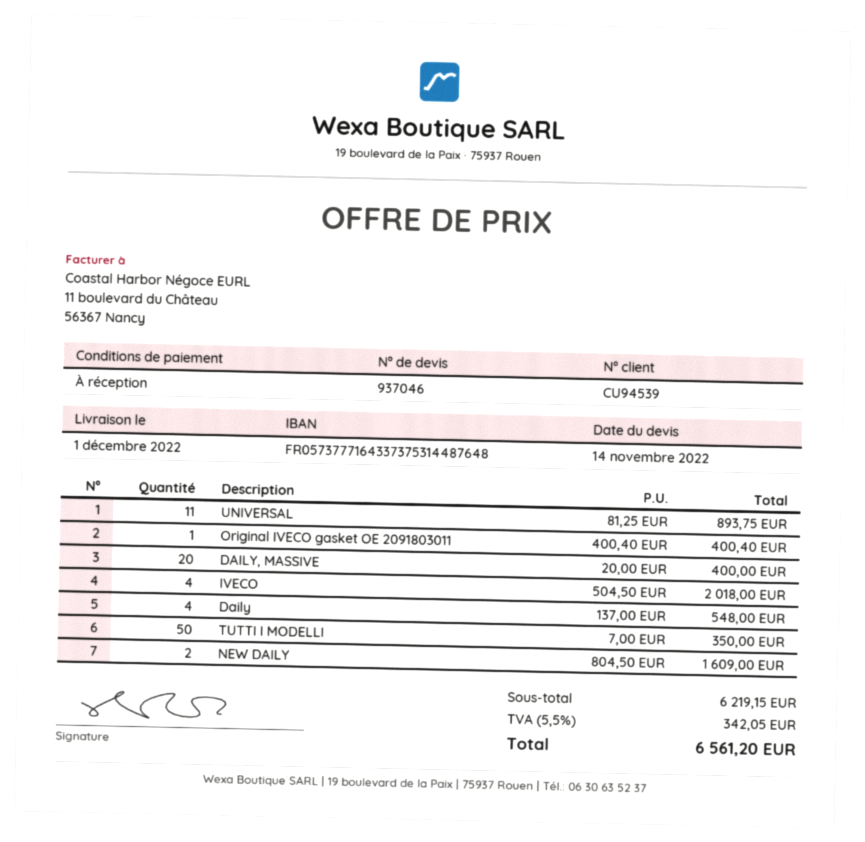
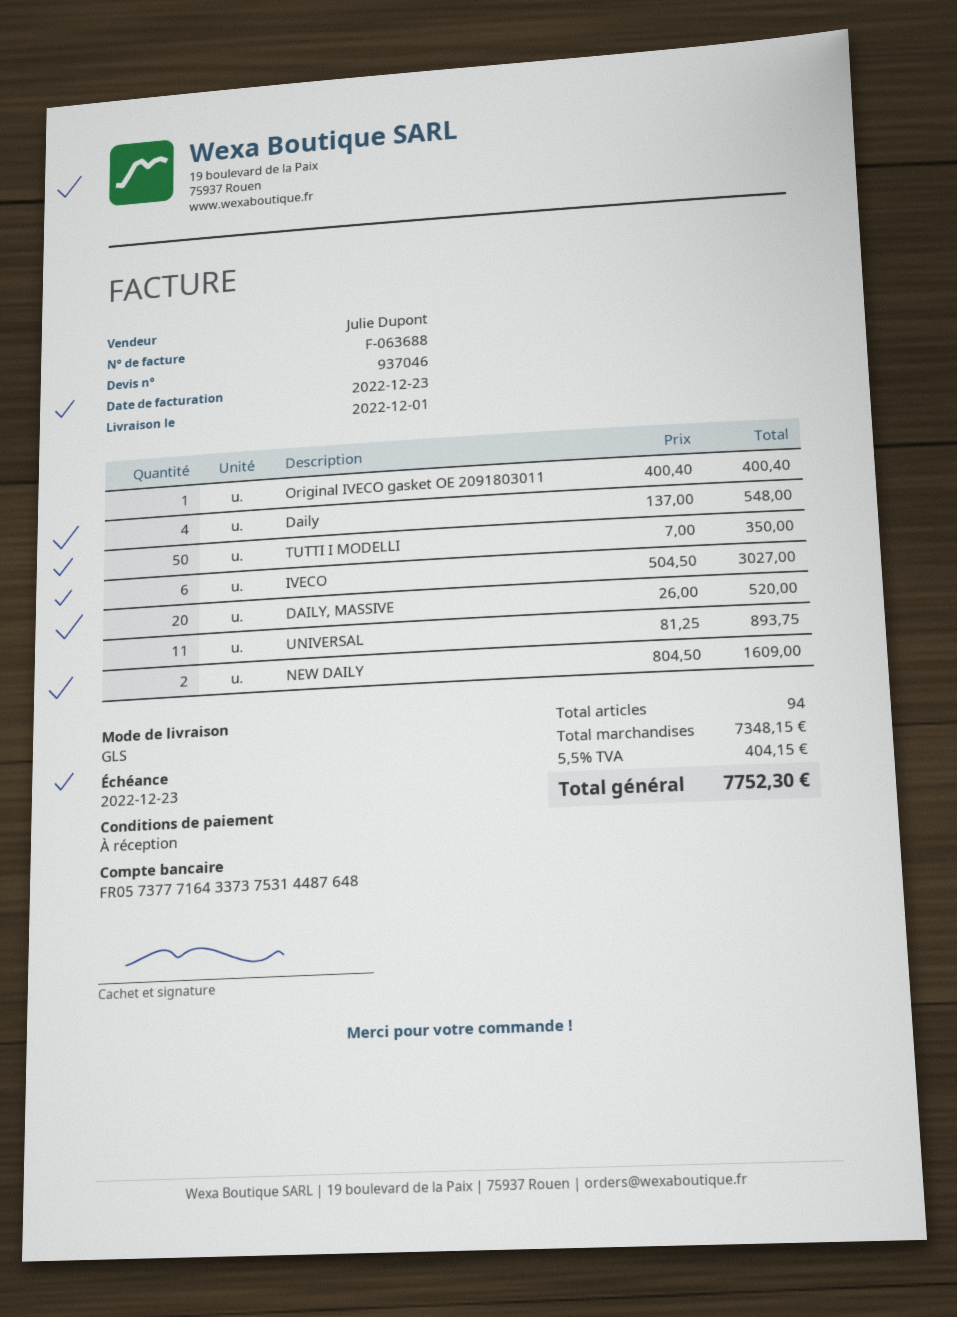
DAILY, MASSIVE: 20 x 20.00 = 400.00 -> 20 x 26.00 = 520.00
IVECO: 4 x 504.50 = 2018.00 -> 6 x 504.50 = 3027.00
subtotal: 6219.15 -> 7348.15
tax: 5.5% = 342.05 -> 5.5% = 404.15
total: 6561.20 -> 7752.30

